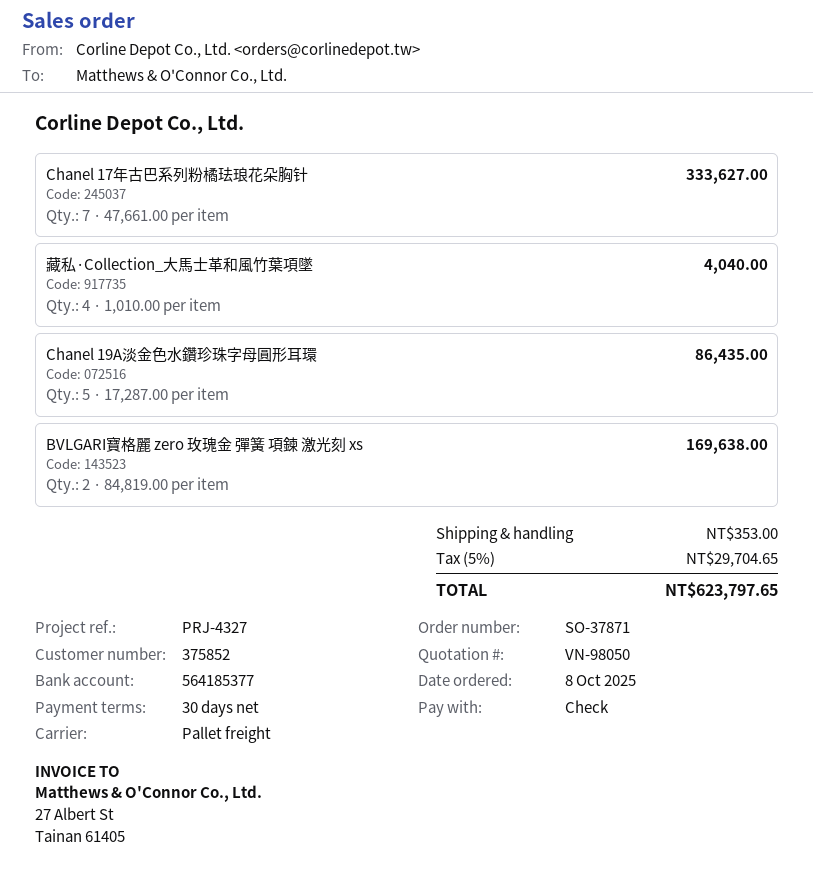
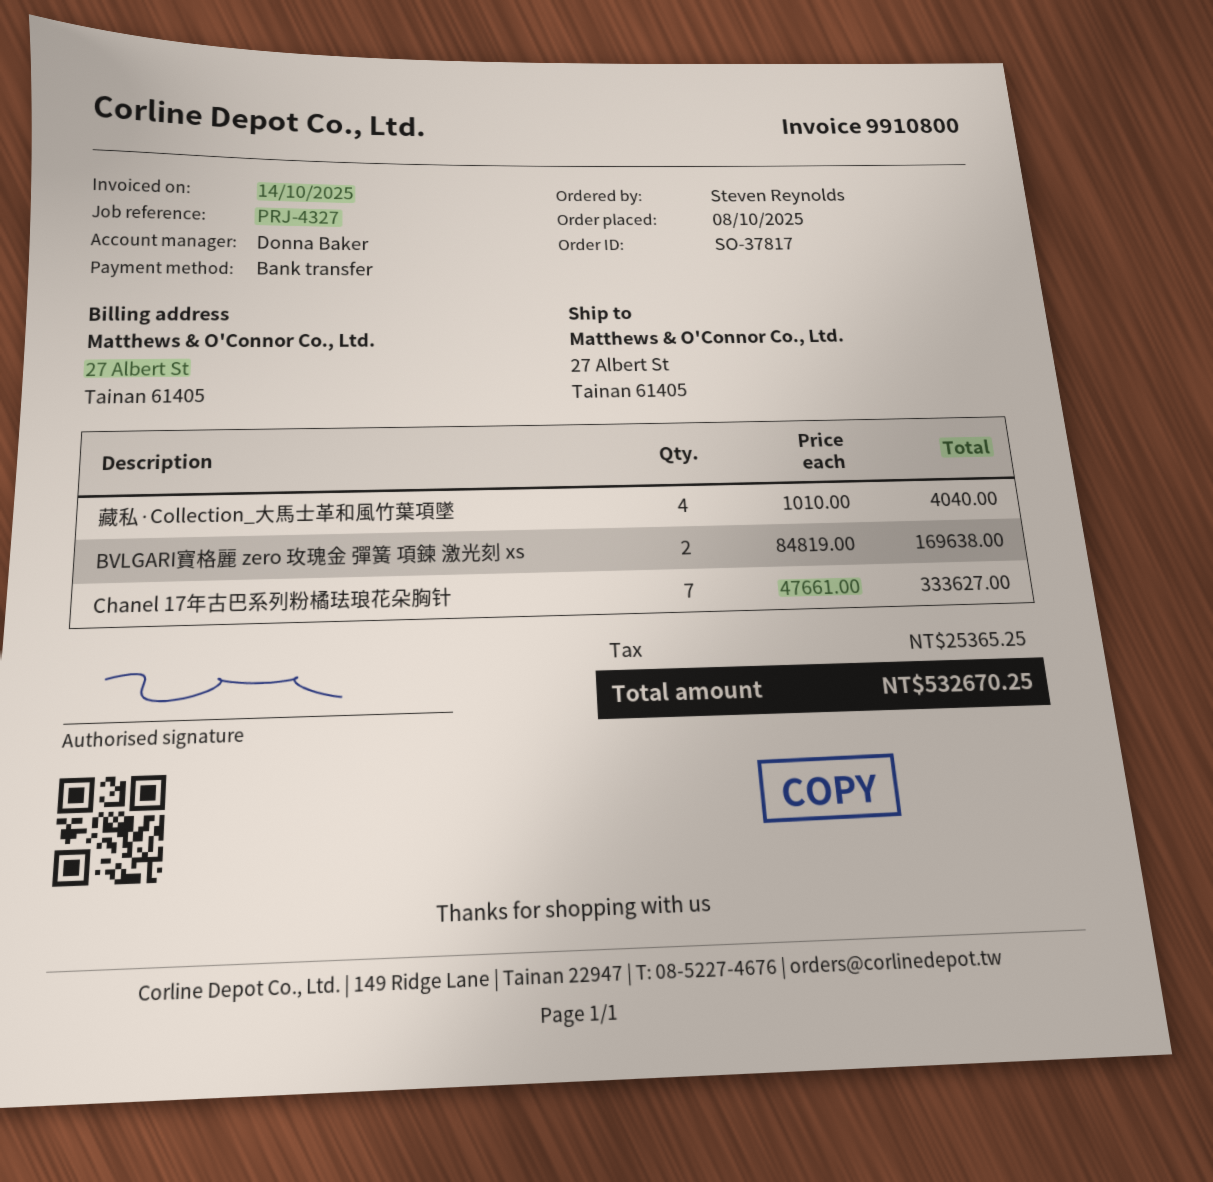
order number: SO-37871 -> SO-37817
payment method: cheque -> bank transfer
Chanel 19A淡金色水鑽珍珠字母圓形耳環: 5 x 17287.00 = 86435.00 -> none
shipping: 353.00 -> none
tax: 29704.65 -> 25365.25
total: 623797.65 -> 532670.25

